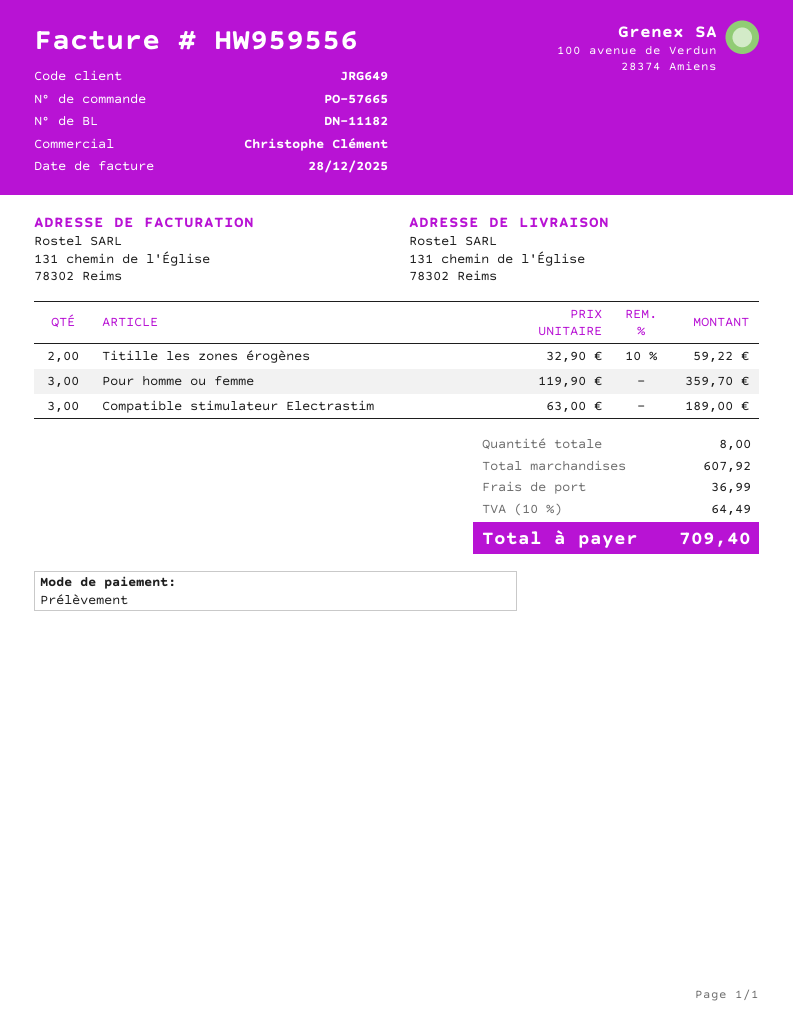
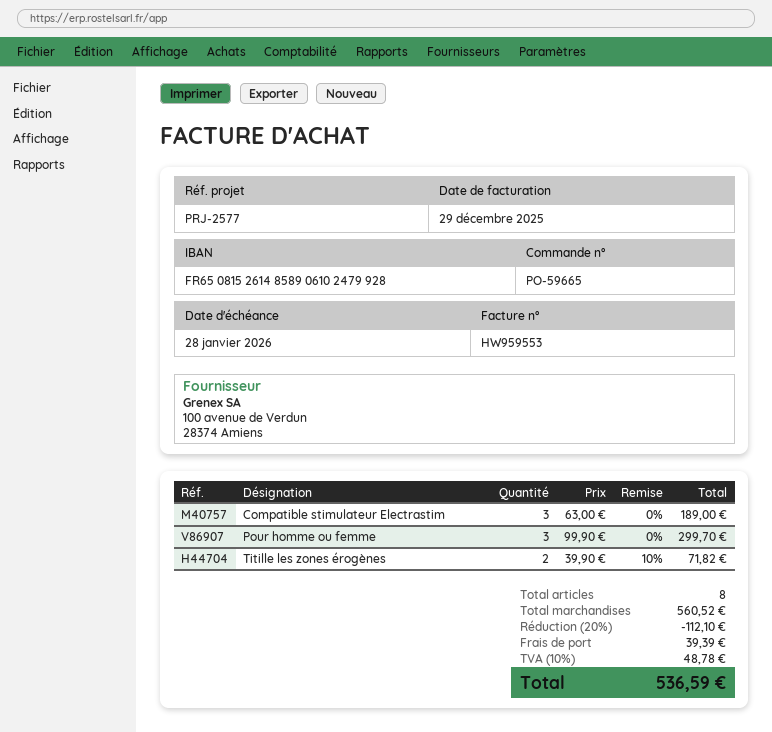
order number: PO-57665 -> PO-59665
invoice number: HW959556 -> HW959553
invoice date: 2025-12-28 -> 2025-12-29
Titille les zones érogènes: 2 x 32.90 - 10% = 59.22 -> 2 x 39.90 - 10% = 71.82
Pour homme ou femme: 3 x 119.90 = 359.70 -> 3 x 99.90 = 299.70
subtotal: 607.92 -> 560.52
discount: none -> 20% = 112.10
shipping: 36.99 -> 39.39
tax: 10% = 64.49 -> 10% = 48.78
total: 709.40 -> 536.59

